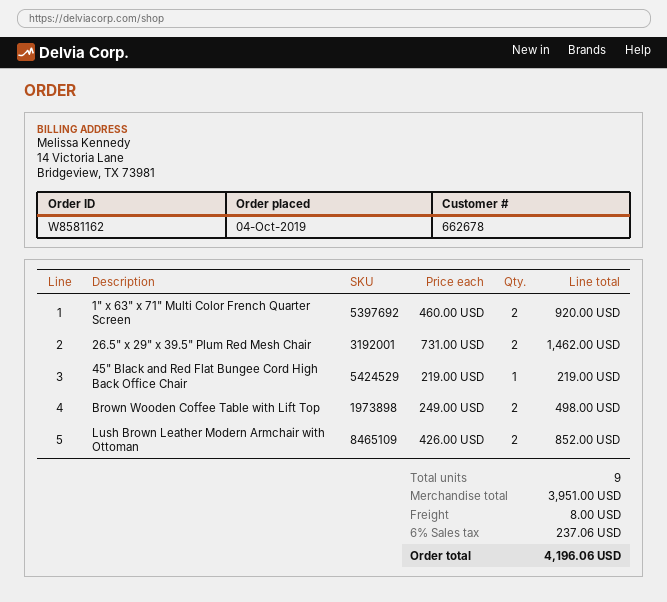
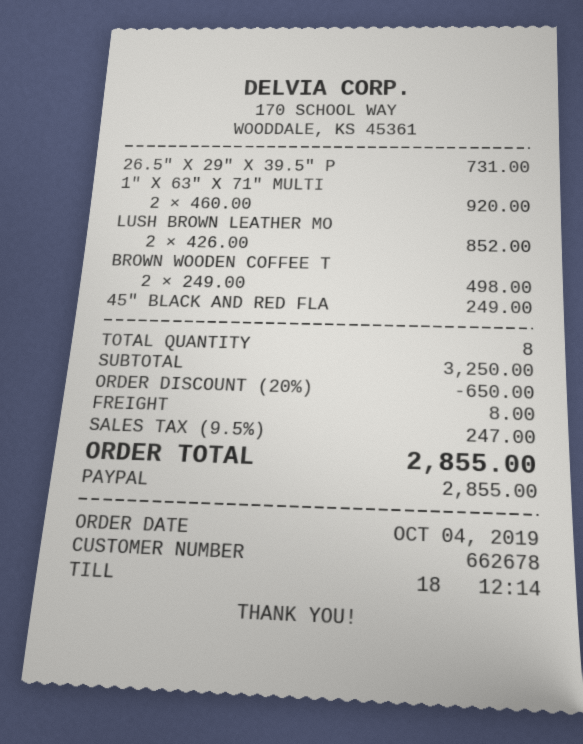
26.5" x 29" x 39.5" Plum Red Mesh Chair: 2 x 731.00 = 1462.00 -> 1 x 731.00 = 731.00
45" Black and Red Flat Bungee Cord High Back Office Chair: 1 x 219.00 = 219.00 -> 1 x 249.00 = 249.00
total quantity: 9 -> 8
subtotal: 3951.00 -> 3250.00
discount: none -> 20% = 650.00
tax: 6% = 237.06 -> 9.5% = 247.00
total: 4196.06 -> 2855.00

